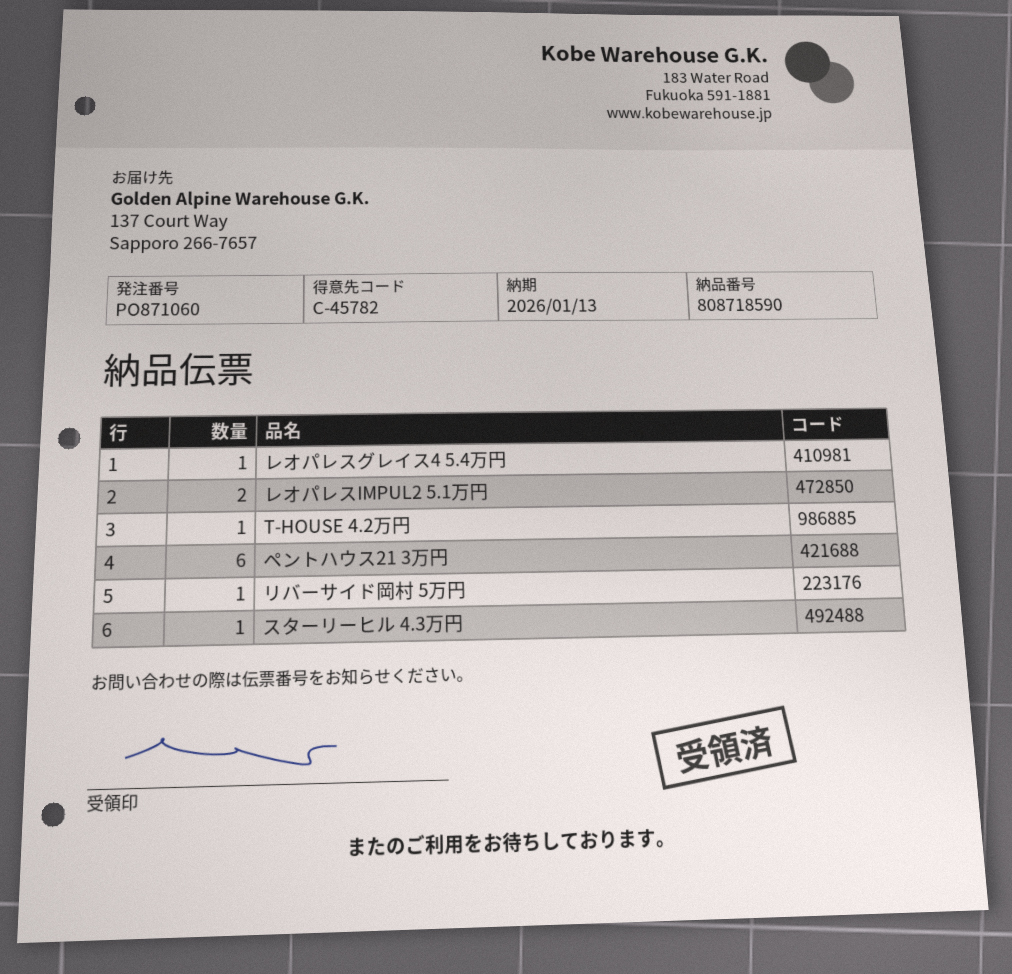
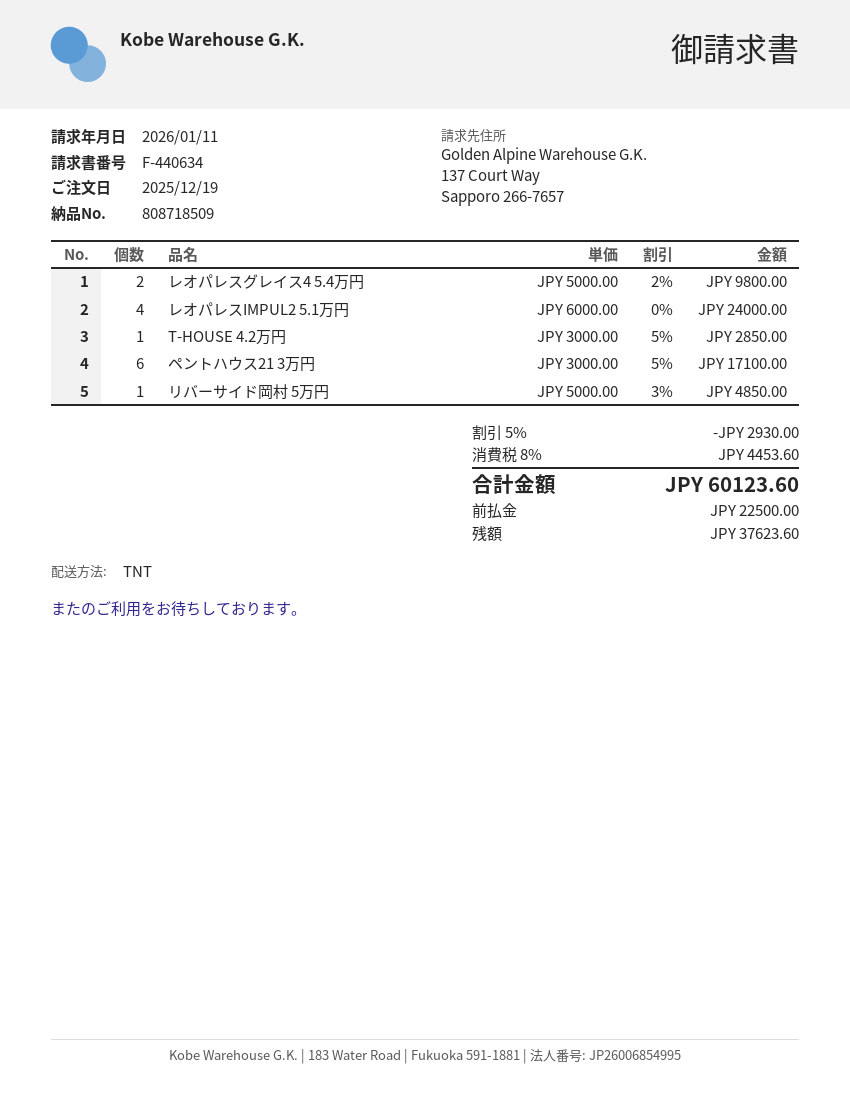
delivery note number: 808718590 -> 808718509
レオパレスグレイス4 5.4万円: 1 -> 2
レオパレスIMPUL2 5.1万円: 2 -> 4
スターリーヒル 4.3万円: 1 -> none

